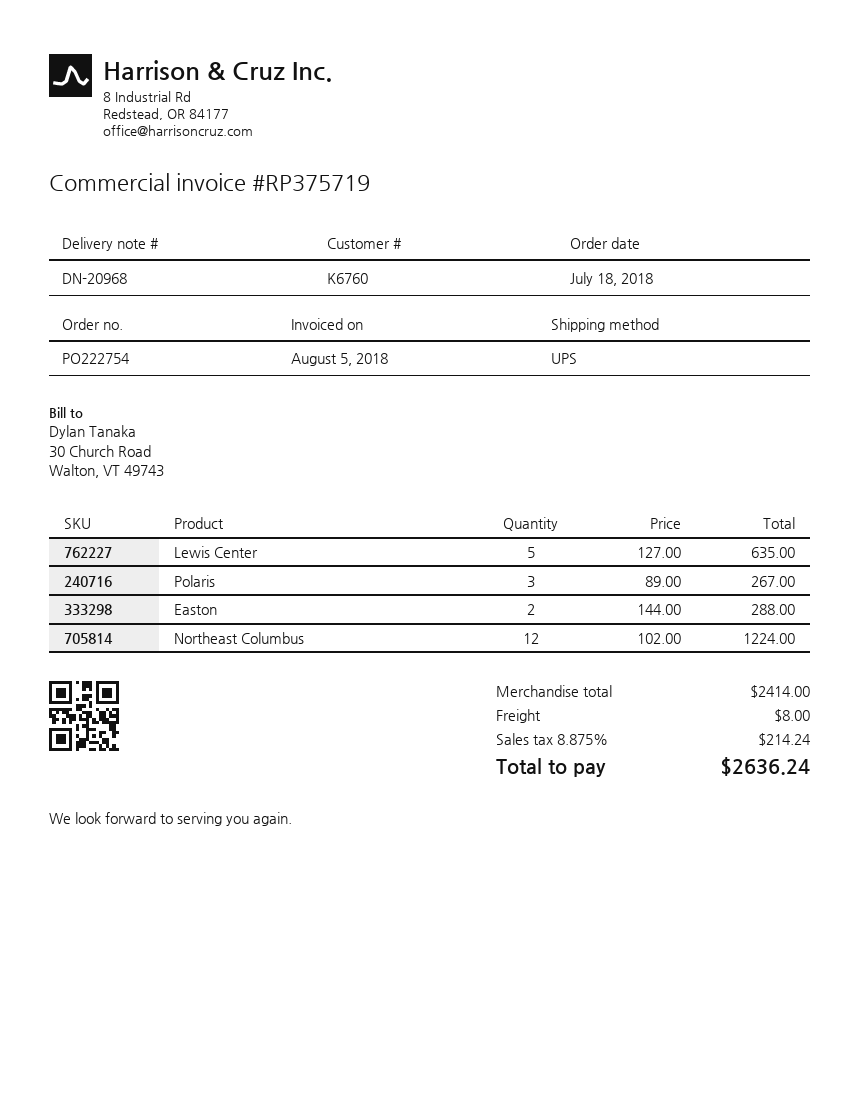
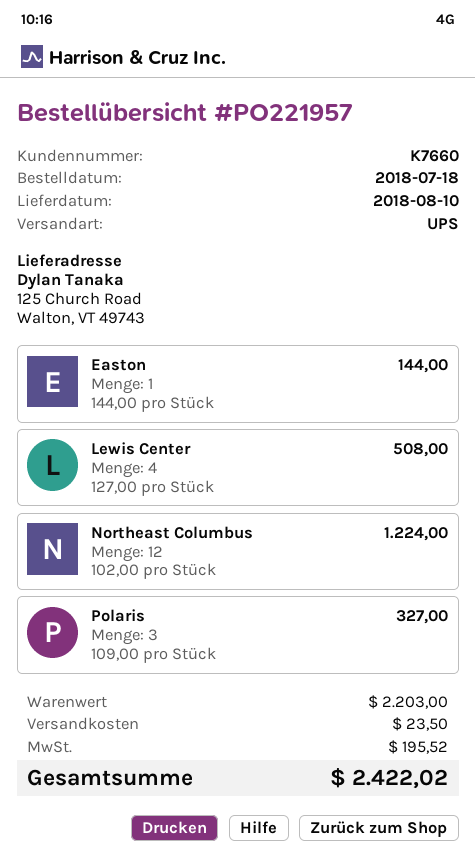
order number: PO222754 -> PO221957
customer number: K6760 -> K7660
Lewis Center: 5 x 127.00 = 635.00 -> 4 x 127.00 = 508.00
Polaris: 3 x 89.00 = 267.00 -> 3 x 109.00 = 327.00
Easton: 2 x 144.00 = 288.00 -> 1 x 144.00 = 144.00
subtotal: 2414.00 -> 2203.00
shipping: 8.00 -> 23.50
tax: 214.24 -> 195.52
total: 2636.24 -> 2422.02

